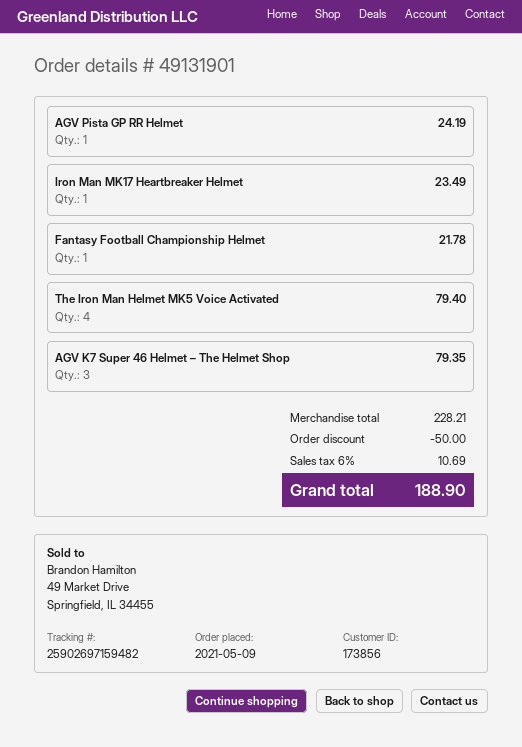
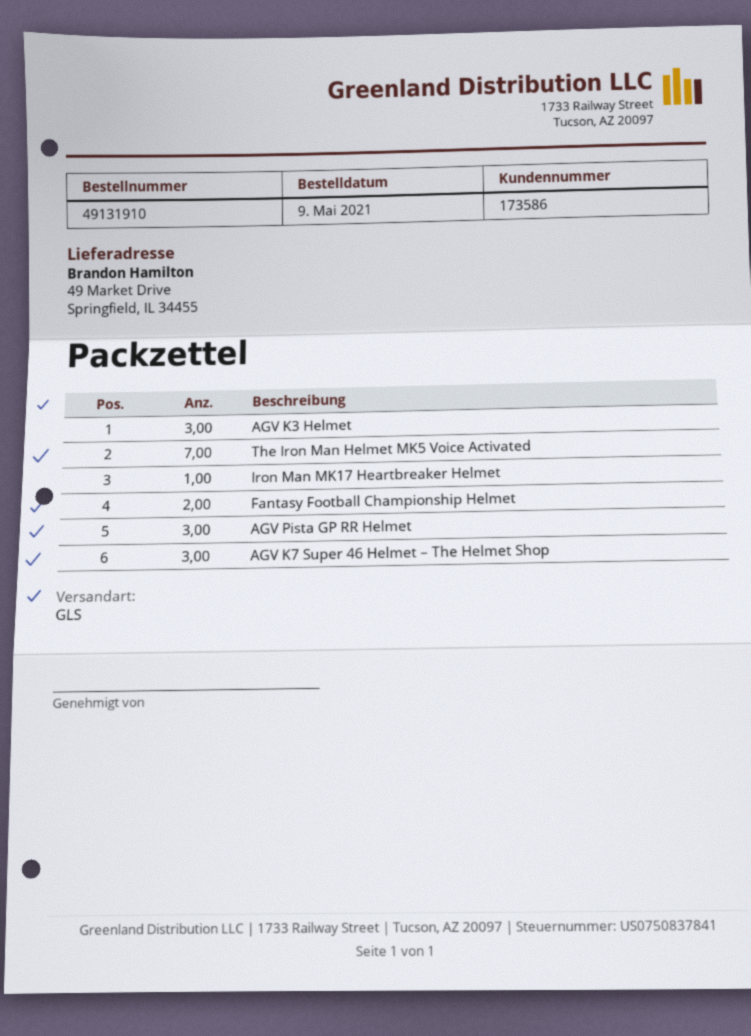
order number: 49131901 -> 49131910
customer number: 173856 -> 173586
AGV Pista GP RR Helmet: 1 -> 3
Fantasy Football Championship Helmet: 1 -> 2
The Iron Man Helmet MK5 Voice Activated: 4 -> 7
AGV K3 Helmet: none -> 3

